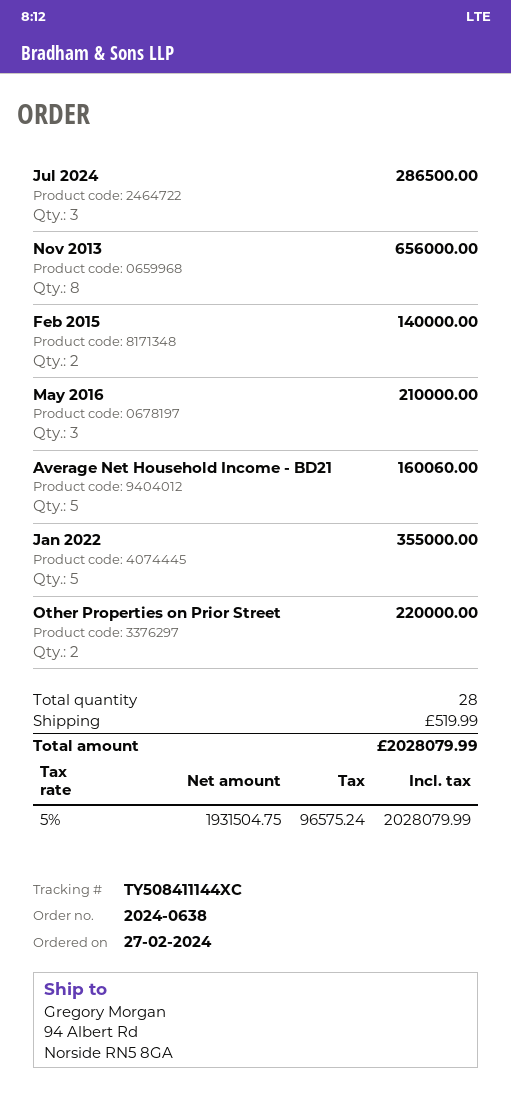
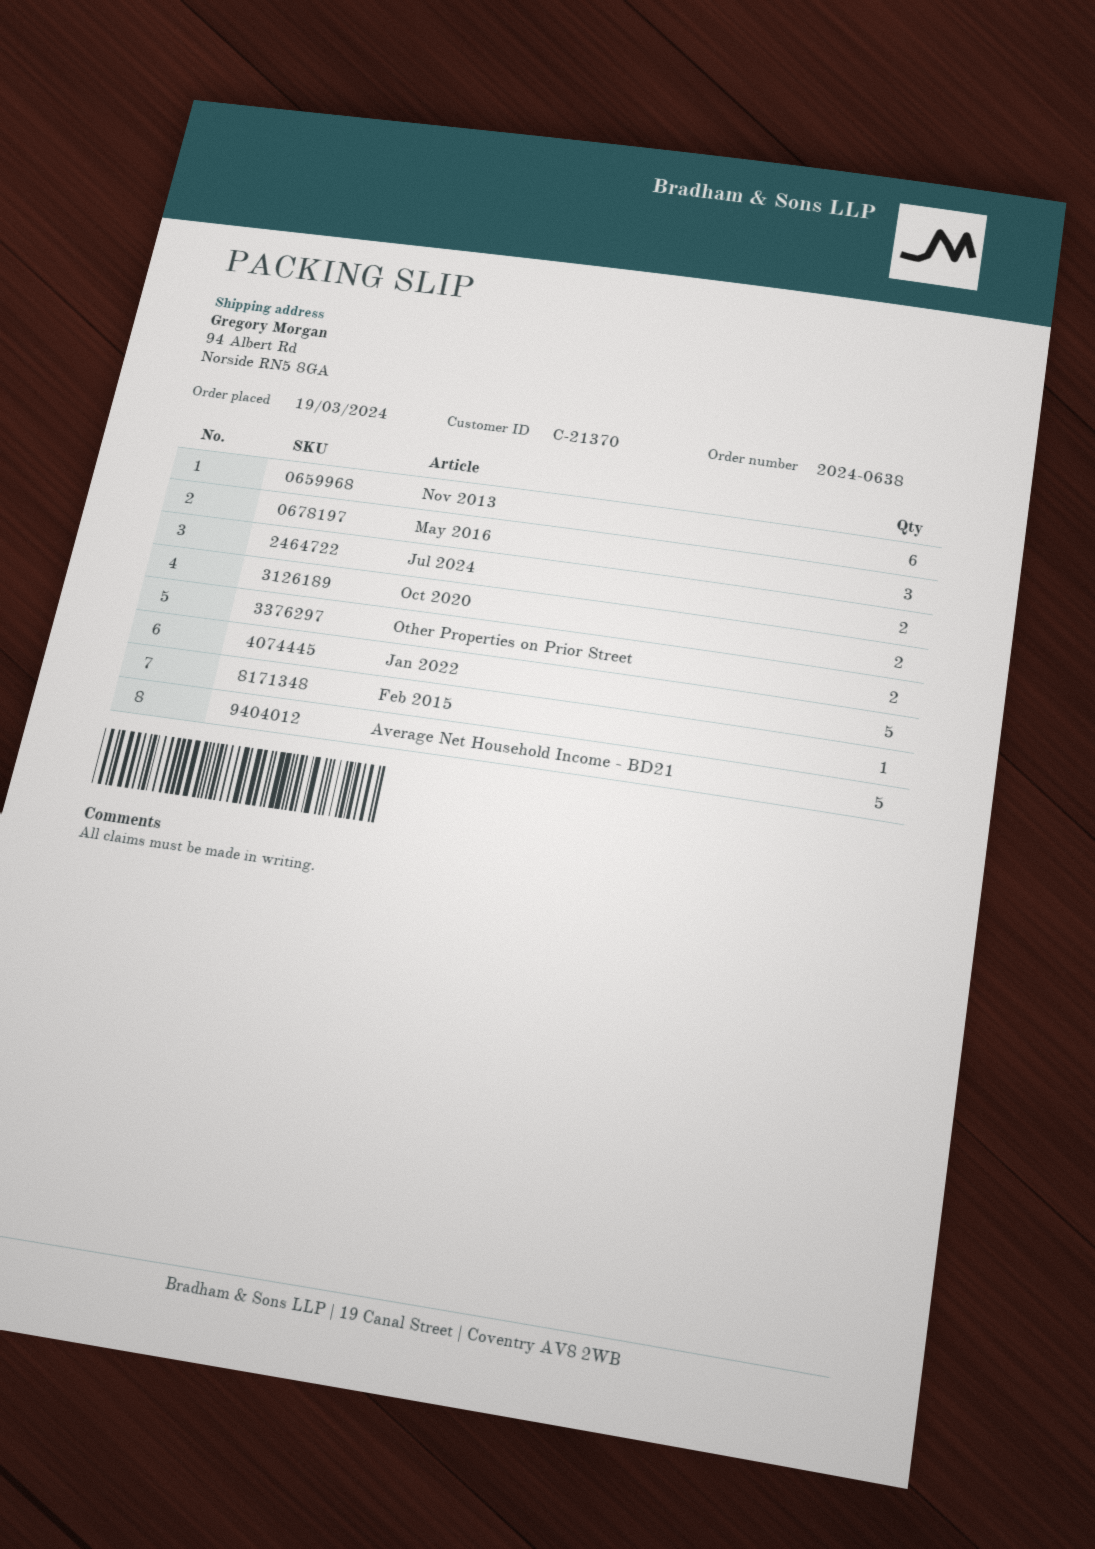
order date: 2024-02-27 -> 2024-03-19
Jul 2024: 3 -> 2
Nov 2013: 8 -> 6
Feb 2015: 2 -> 1
Oct 2020: none -> 2

